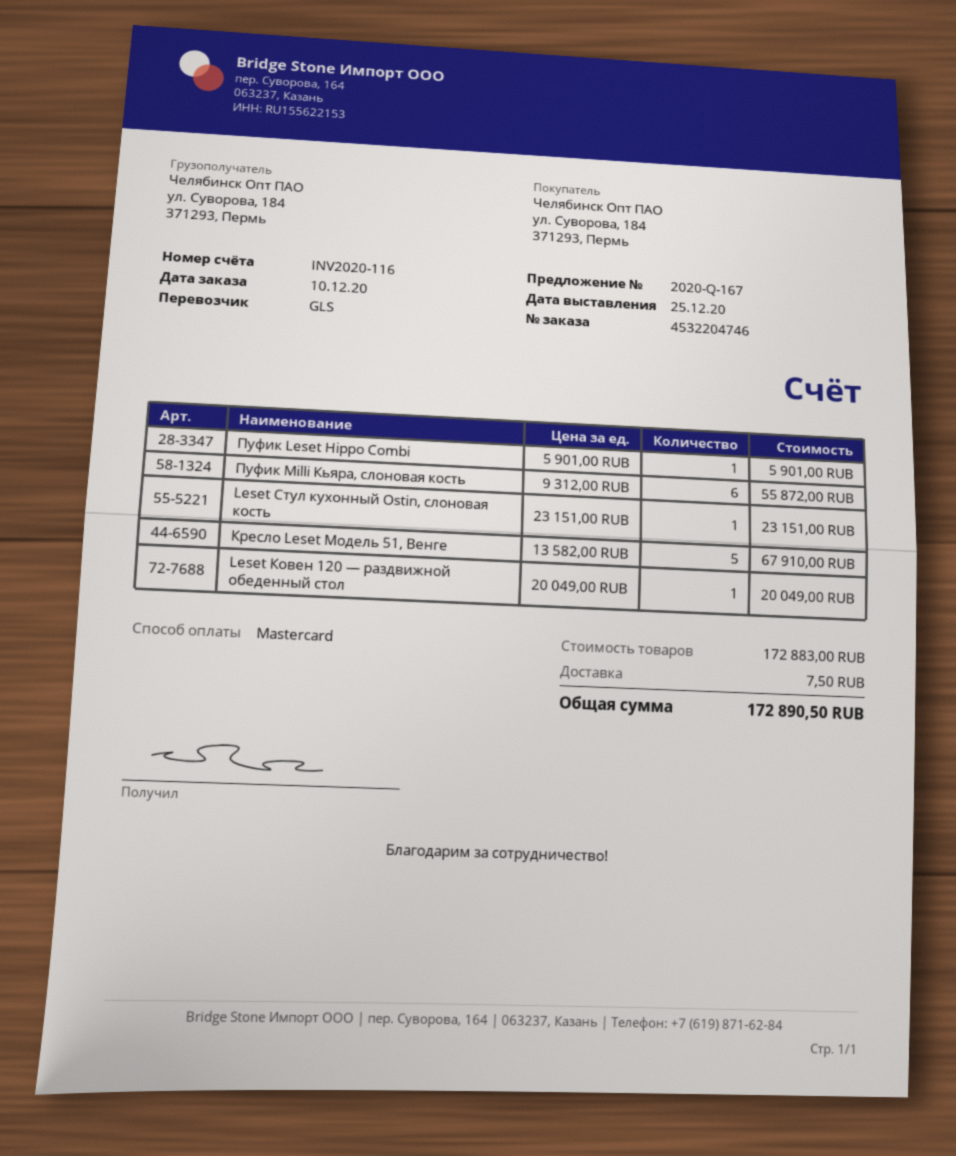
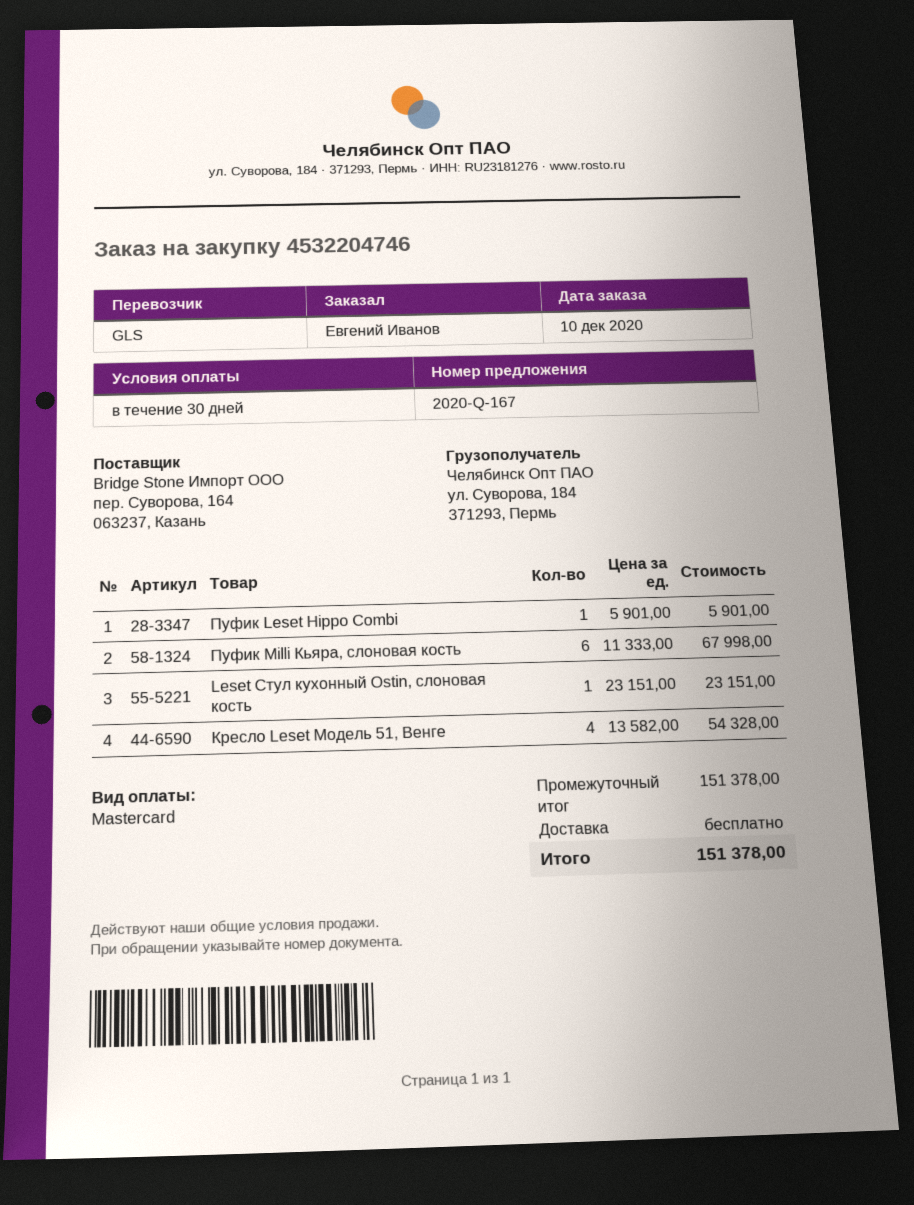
Пуфик Milli Кьяра, слоновая кость: 6 x 9312.00 = 55872.00 -> 6 x 11333.00 = 67998.00
Кресло Leset Модель 51, Венге: 5 x 13582.00 = 67910.00 -> 4 x 13582.00 = 54328.00
Leset Ковен 120 — раздвижной обеденный стол: 1 x 20049.00 = 20049.00 -> none
subtotal: 172883.00 -> 151378.00
shipping: 7.50 -> 0.00
total: 172890.50 -> 151378.00

